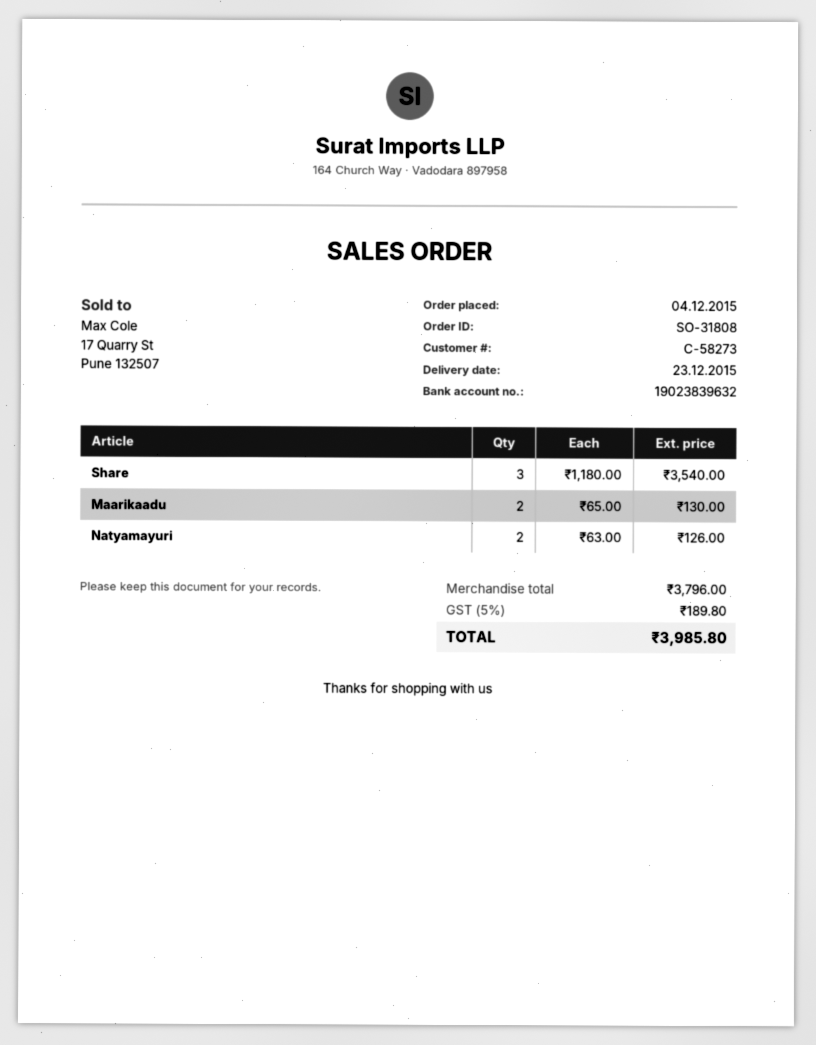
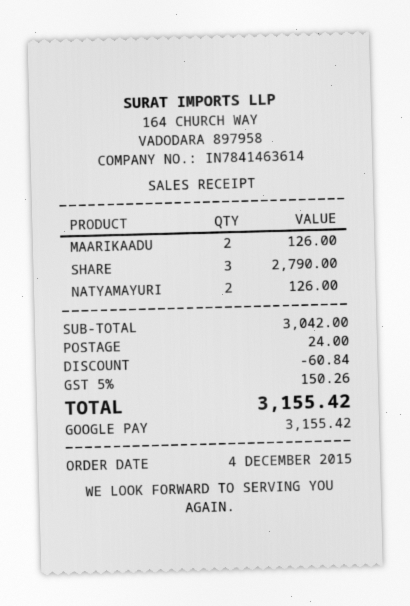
Share: 3 for 3540.00 -> 3 for 2790.00
Maarikaadu: 2 for 130.00 -> 2 for 126.00
subtotal: 3796.00 -> 3042.00
discount: none -> 60.84
shipping: none -> 24.00
tax: 5% = 189.80 -> 5% = 150.26
total: 3985.80 -> 3155.42

